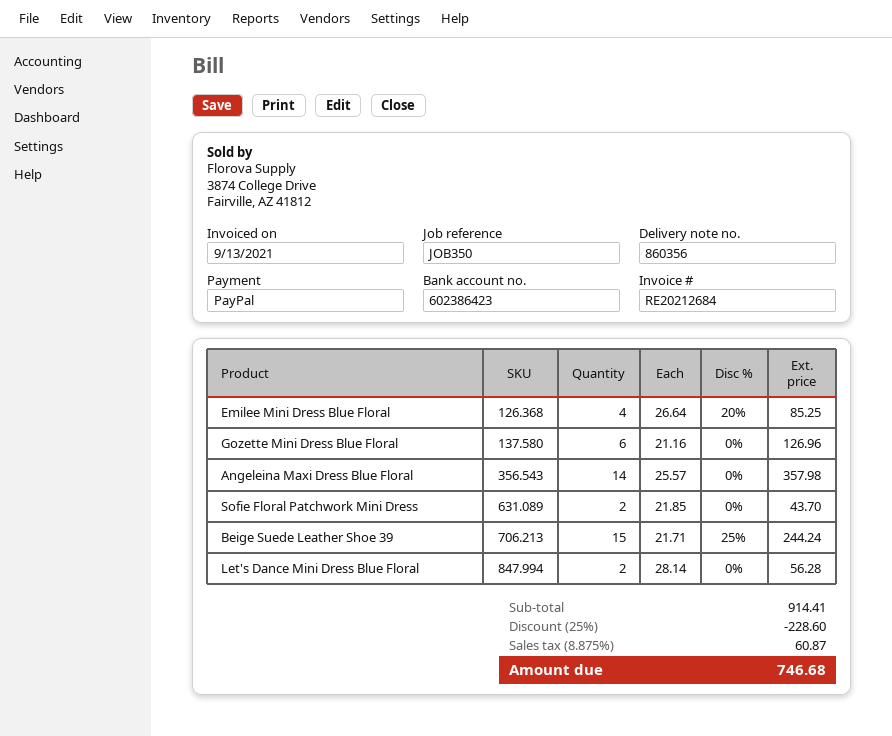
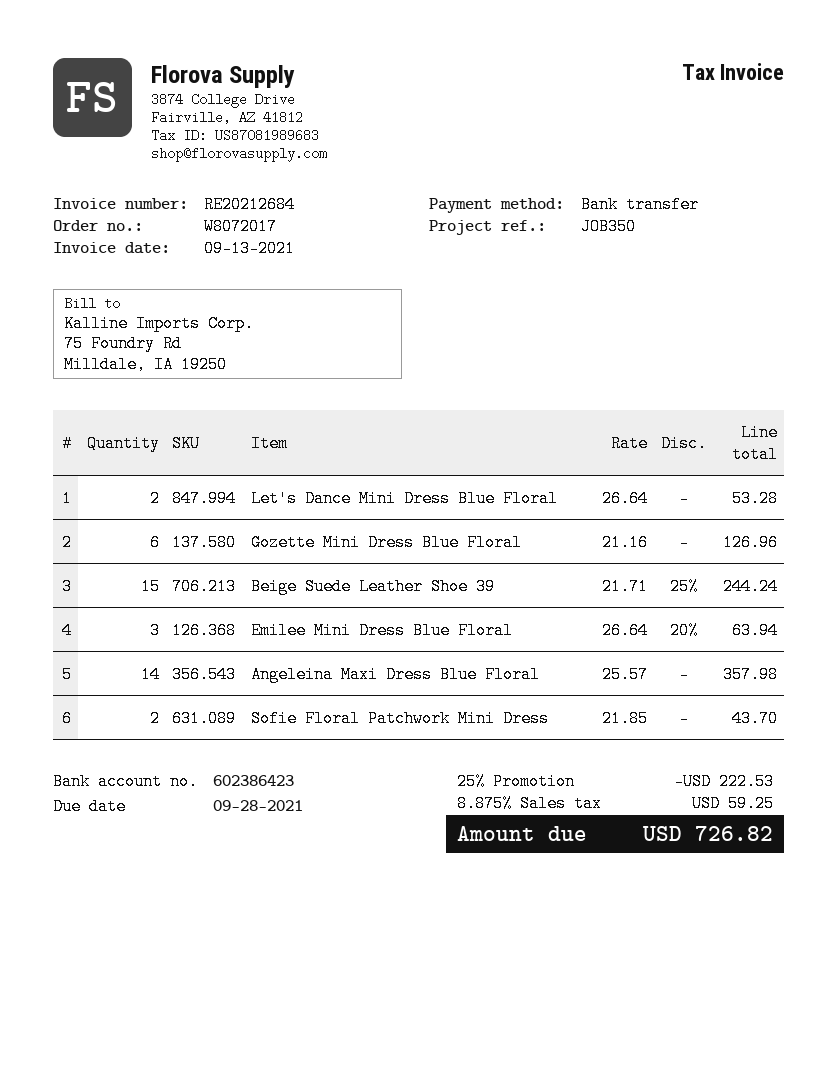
payment method: PayPal -> bank transfer
Emilee Mini Dress Blue Floral: 4 x 26.64 - 20% = 85.25 -> 3 x 26.64 - 20% = 63.94
Let's Dance Mini Dress Blue Floral: 2 x 28.14 = 56.28 -> 2 x 26.64 = 53.28
discount: 25% = 228.60 -> 25% = 222.53
tax: 8.875% = 60.87 -> 8.875% = 59.25
total: 746.68 -> 726.82

